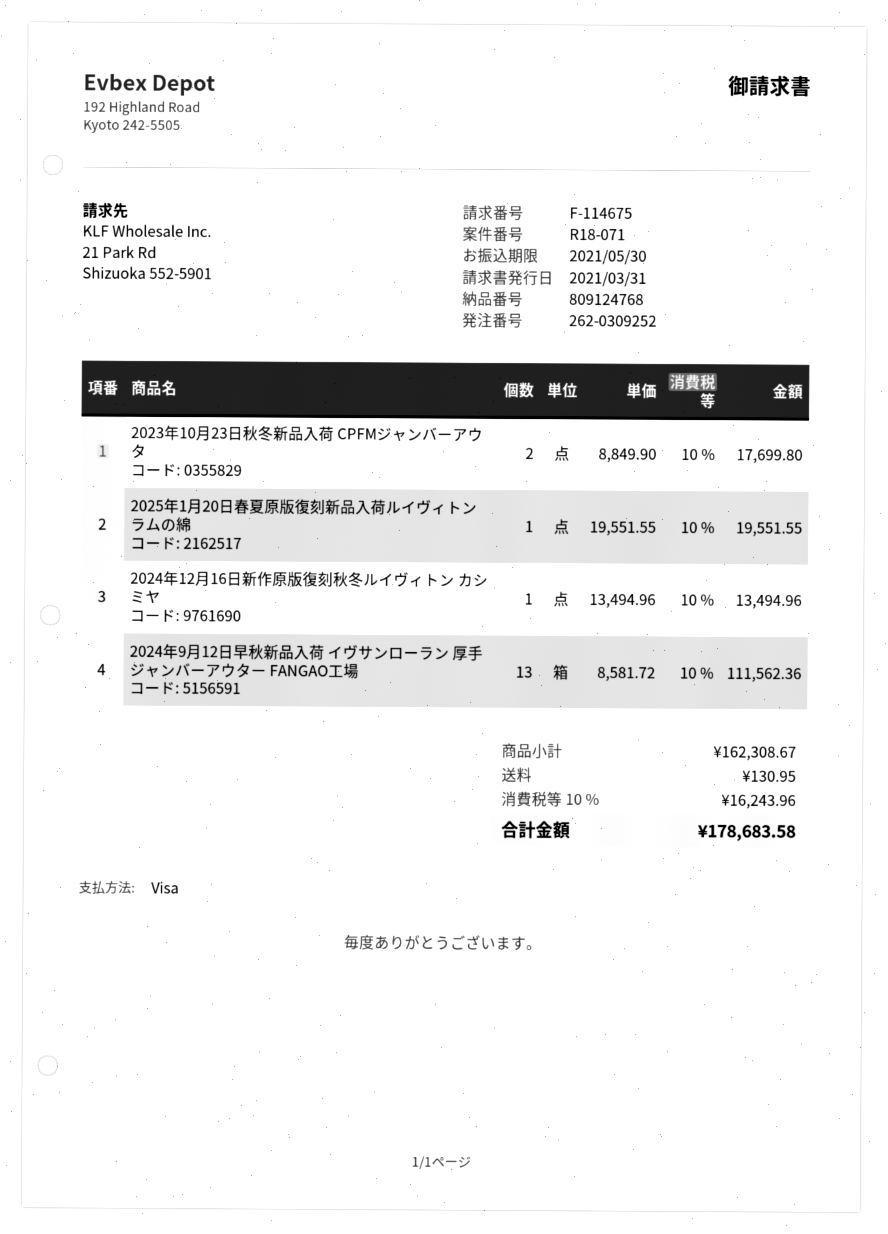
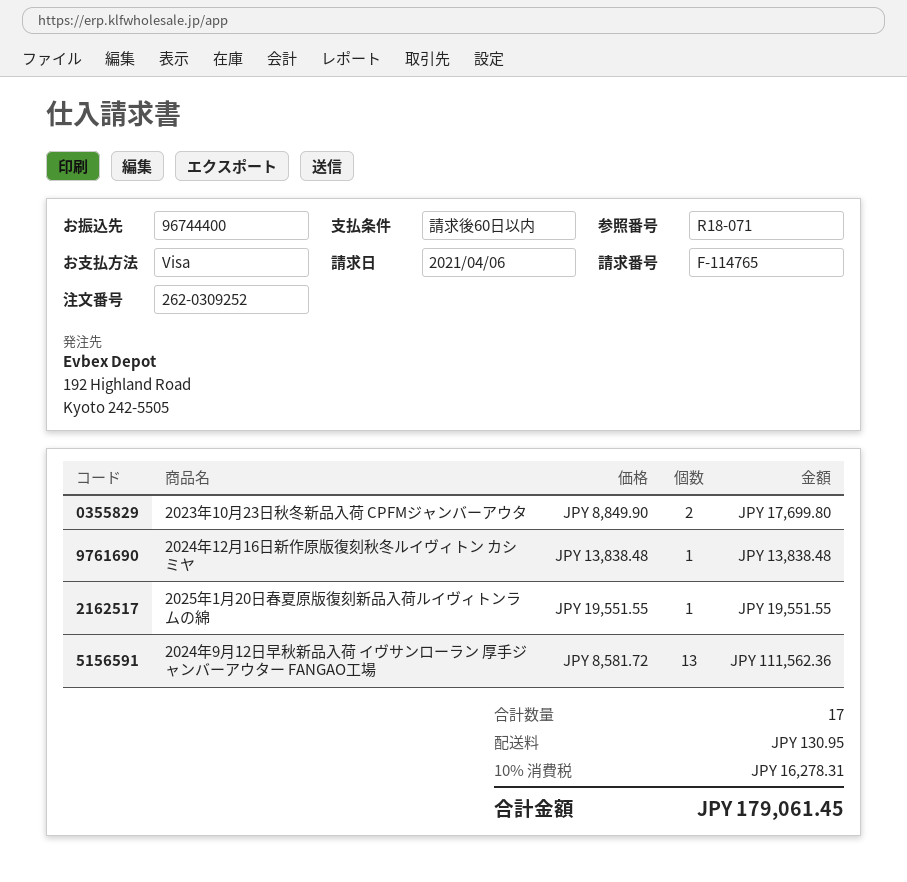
invoice number: F-114675 -> F-114765
invoice date: 2021-03-31 -> 2021-04-06
2024年12月16日新作原版復刻秋冬ルイヴィトン カシミヤ: 1 x 13494.96 = 13494.96 -> 1 x 13838.48 = 13838.48
tax: 10% = 16243.96 -> 10% = 16278.31
total: 178683.58 -> 179061.45

